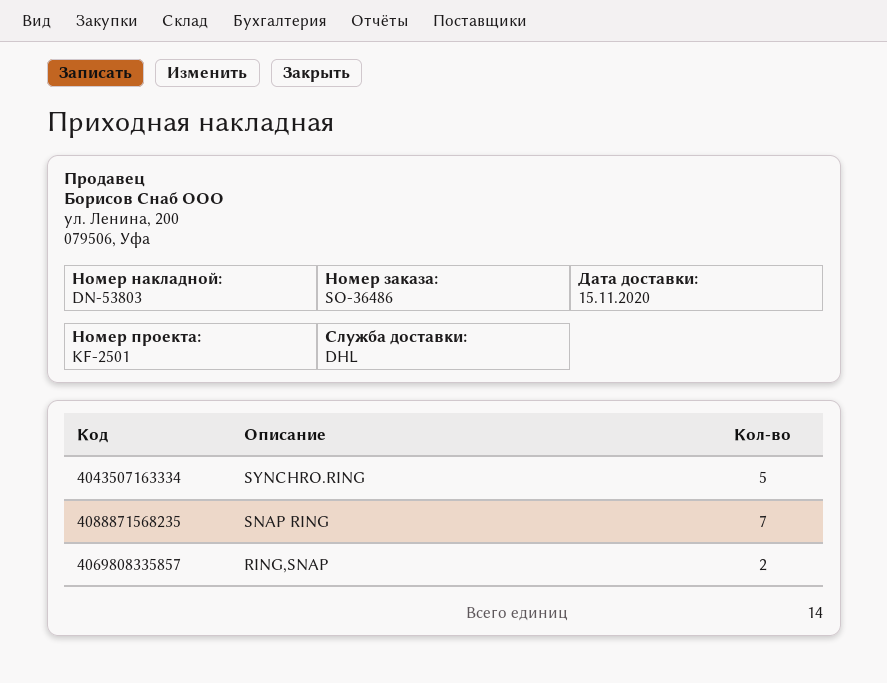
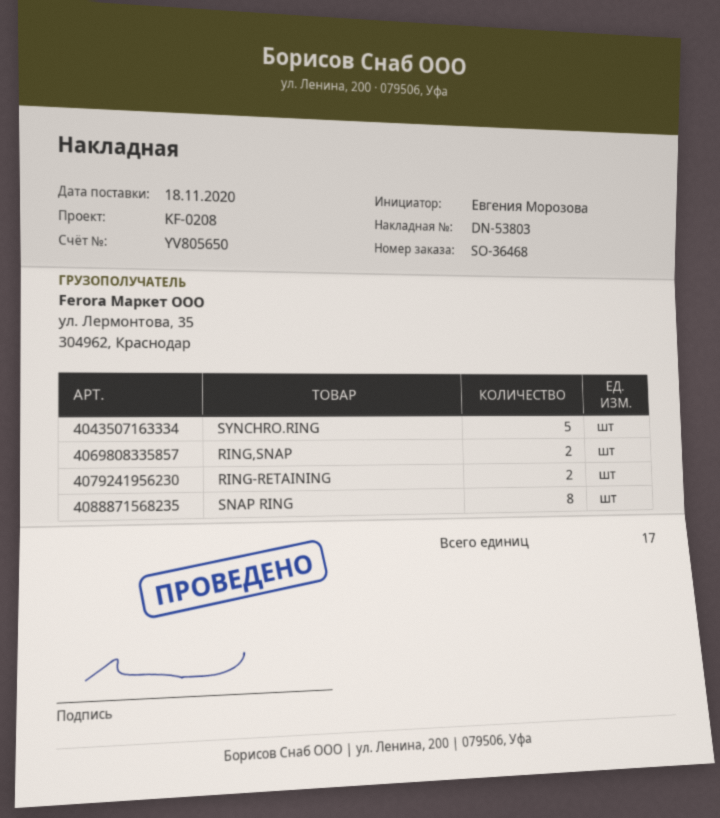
order number: SO-36486 -> SO-36468
delivery date: 2020-11-15 -> 2020-11-18
reference: KF-2501 -> KF-0208
SNAP RING: 7 -> 8
RING-RETAINING: none -> 2
total quantity: 14 -> 17

